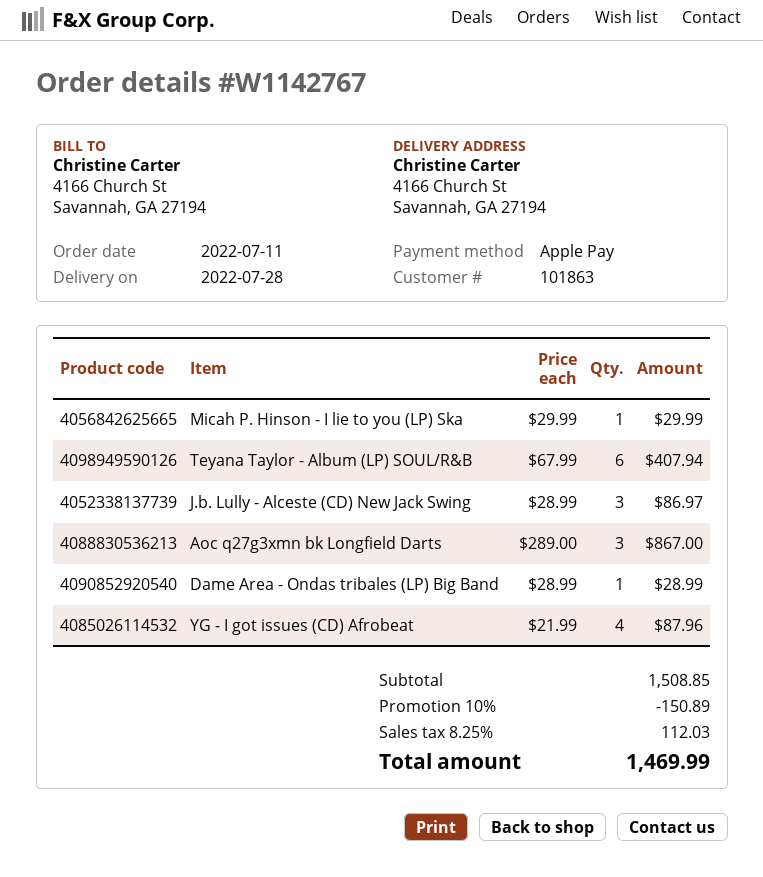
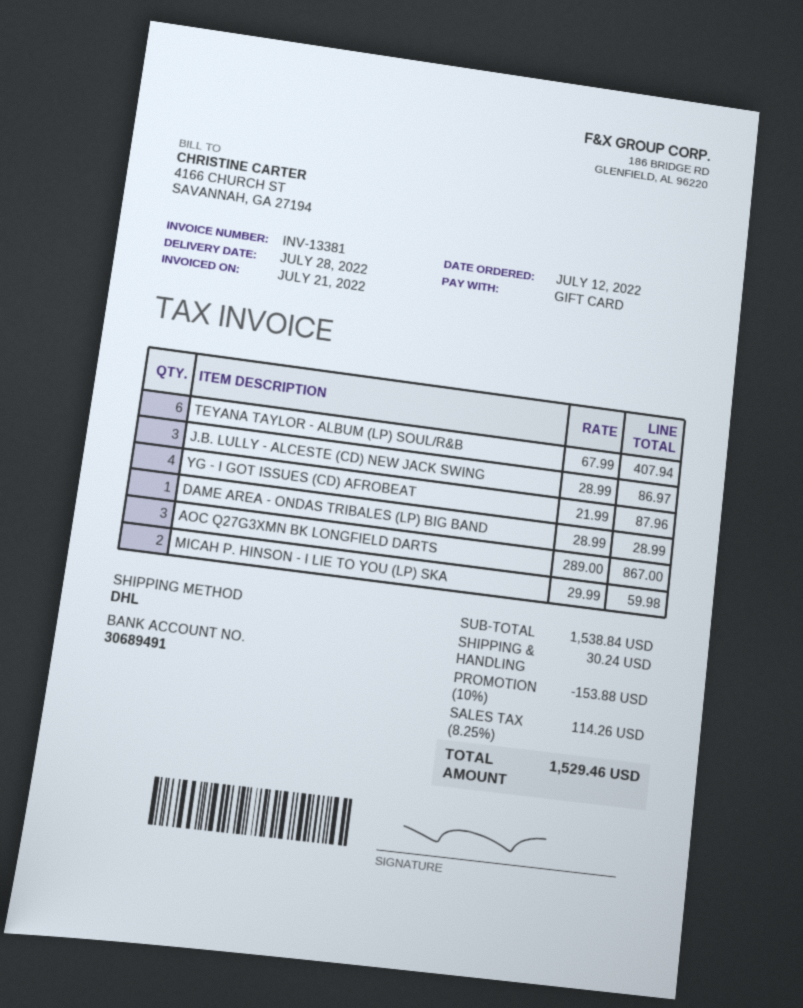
order date: 2022-07-11 -> 2022-07-12
payment method: Apple Pay -> gift card
Micah P. Hinson - I lie to you (LP) Ska: 1 x 29.99 = 29.99 -> 2 x 29.99 = 59.98
subtotal: 1508.85 -> 1538.84
discount: 10% = 150.89 -> 10% = 153.88
shipping: none -> 30.24
tax: 8.25% = 112.03 -> 8.25% = 114.26
total: 1469.99 -> 1529.46

